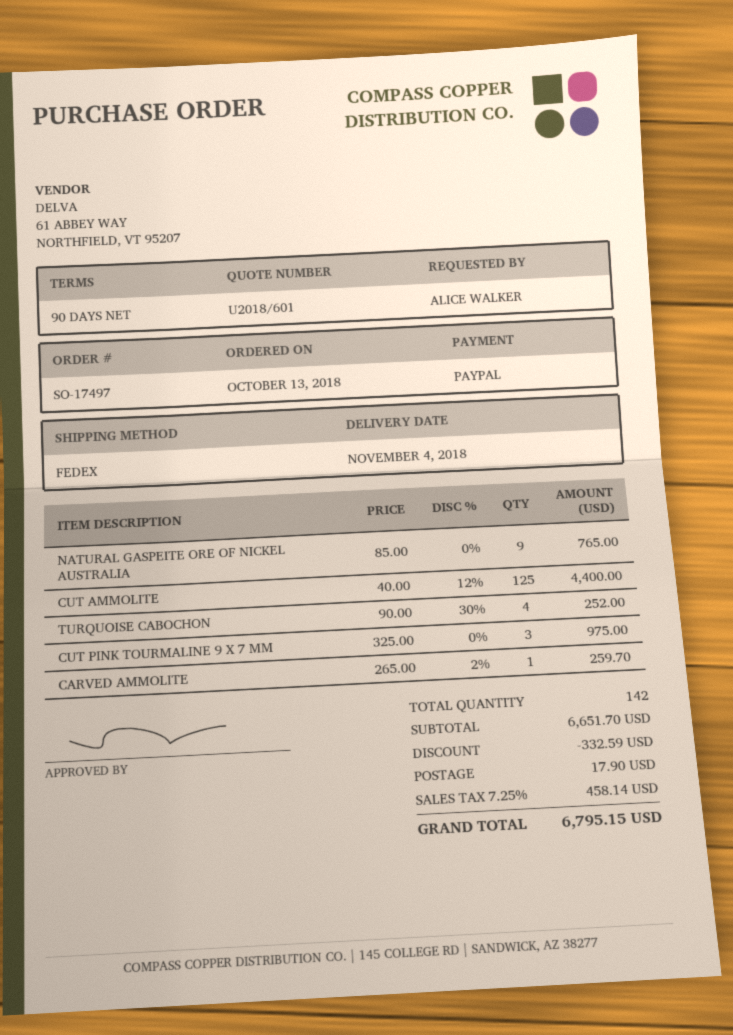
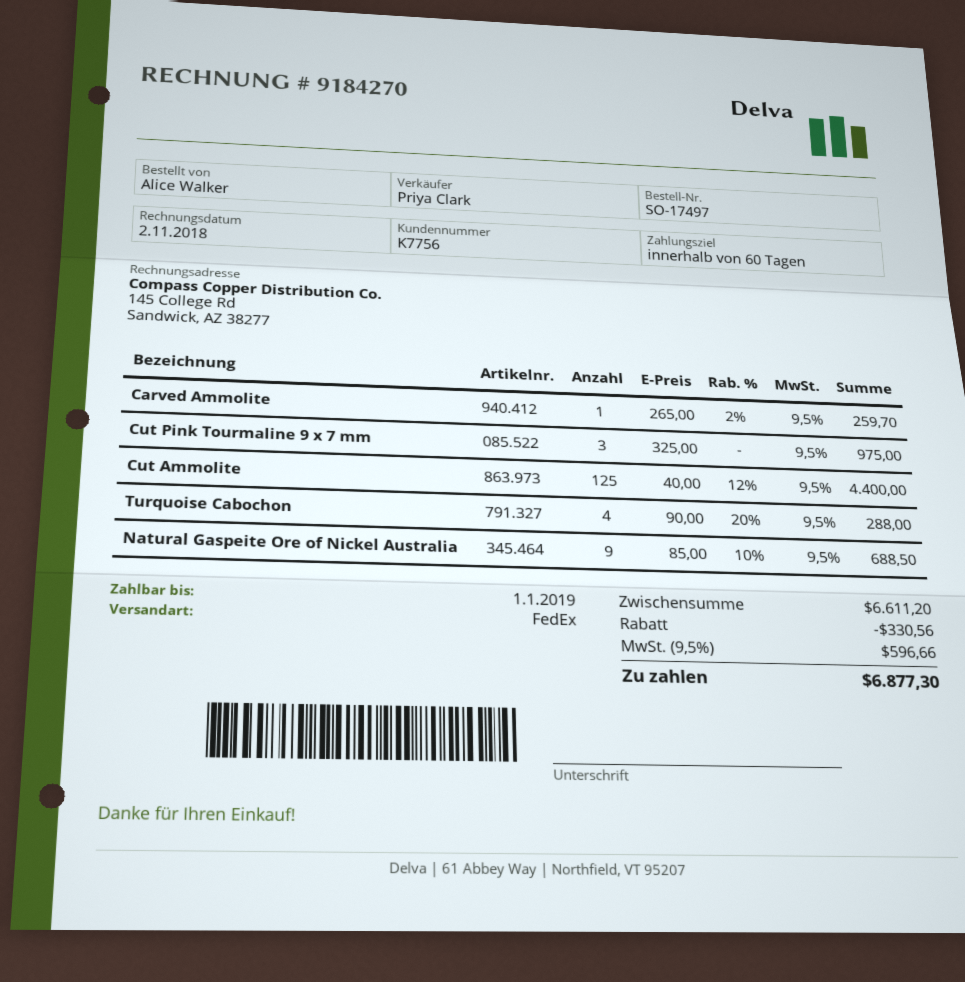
payment terms: 90 days -> 60 days
NATURAL GASPEITE ORE OF NICKEL AUSTRALIA: 9 x 85.00 = 765.00 -> 9 x 85.00 - 10% = 688.50
TURQUOISE CABOCHON: 4 x 90.00 - 30% = 252.00 -> 4 x 90.00 - 20% = 288.00
subtotal: 6651.70 -> 6611.20
discount: 332.59 -> 330.56
shipping: 17.90 -> none
tax: 7.25% = 458.14 -> 9.5% = 596.66
total: 6795.15 -> 6877.30

